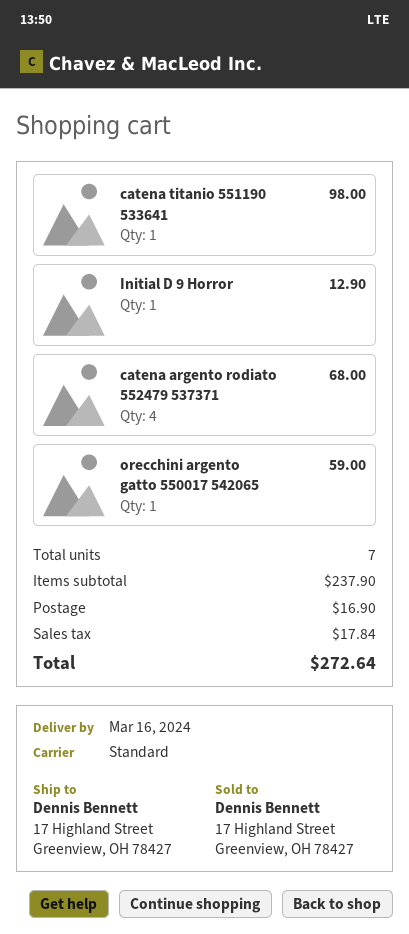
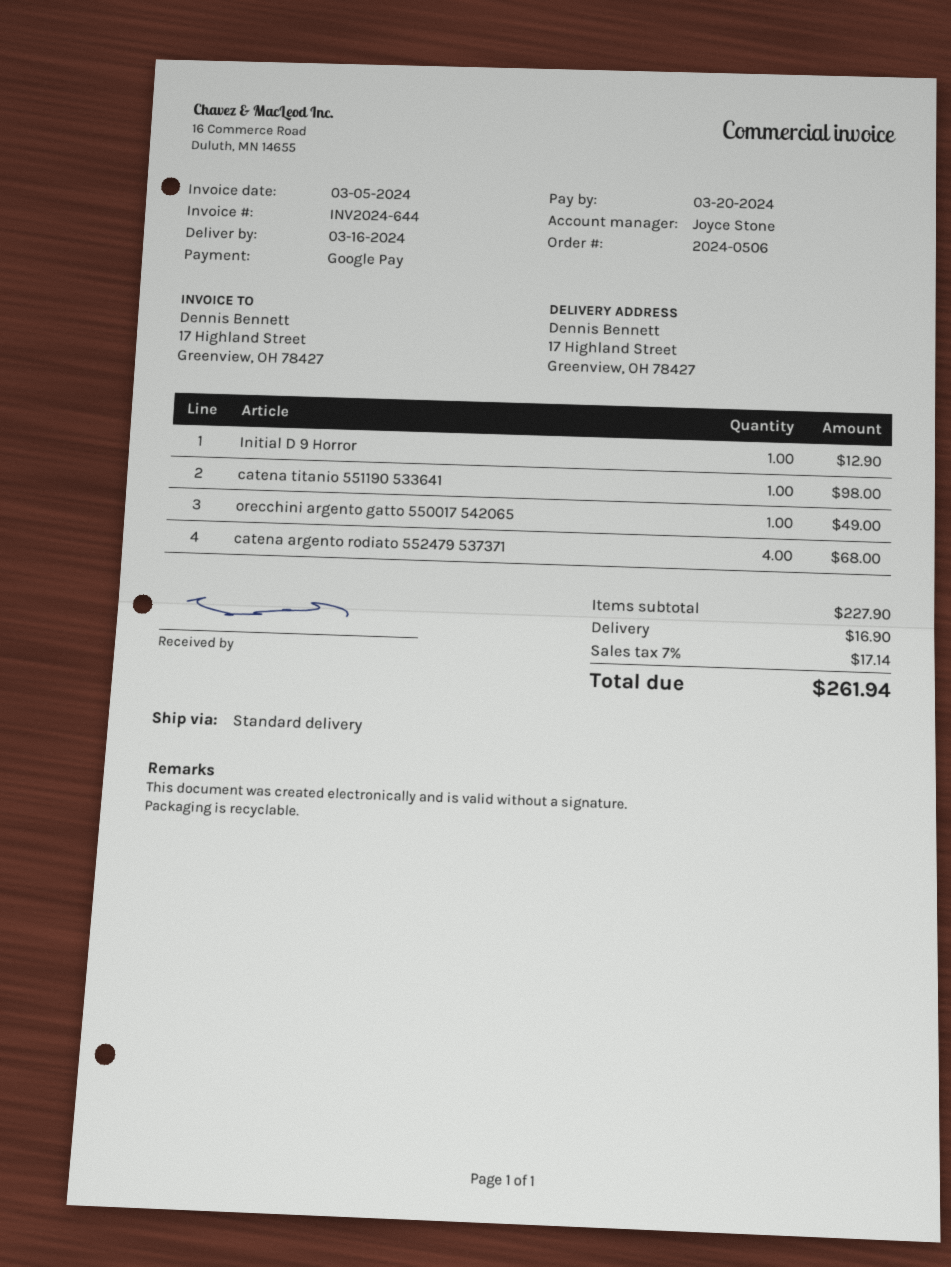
orecchini argento gatto 550017 542065: 1 for 59.00 -> 1 for 49.00
subtotal: 237.90 -> 227.90
tax: 17.84 -> 17.14
total: 272.64 -> 261.94

